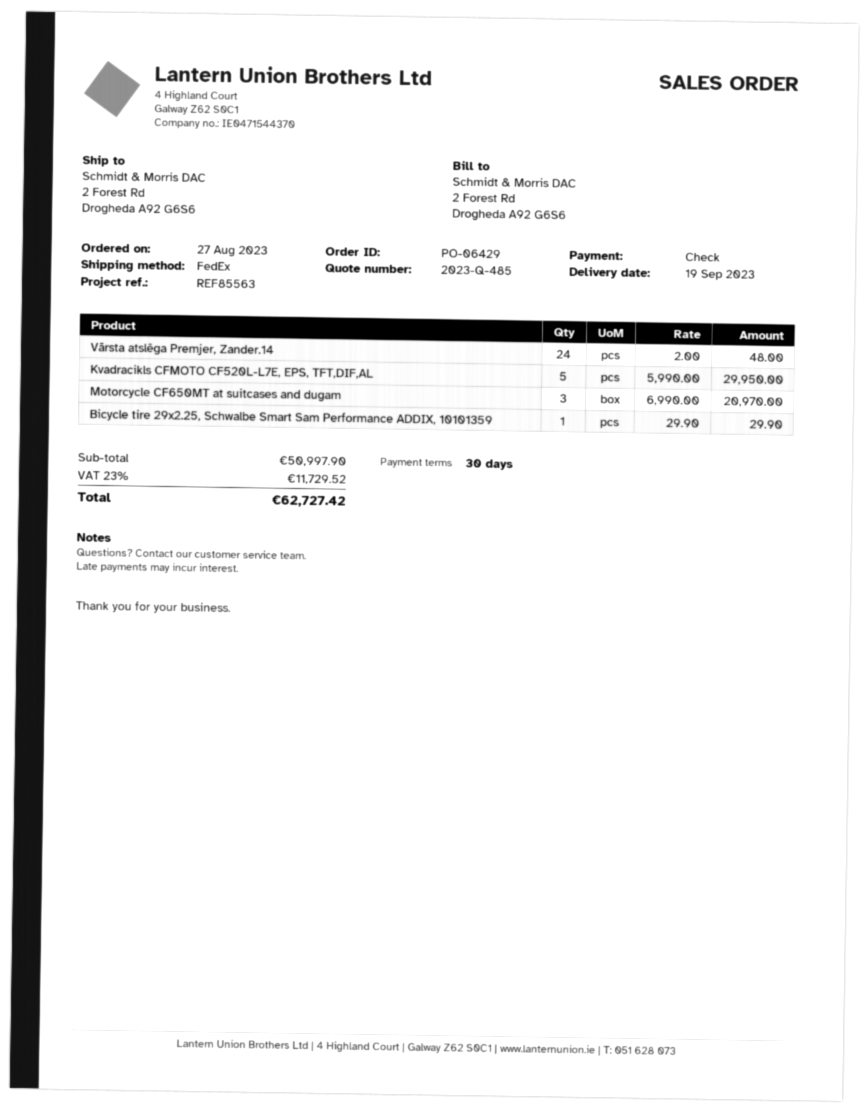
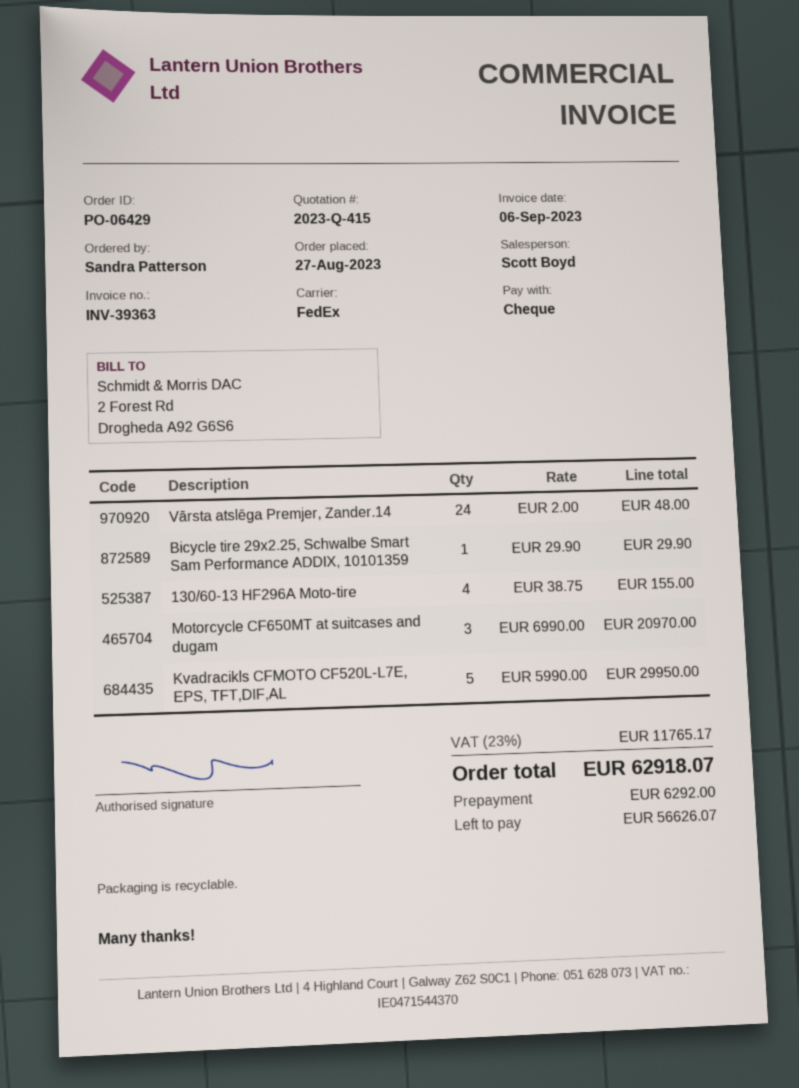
quote number: 2023-Q-485 -> 2023-Q-415
130/60-13 HF296A Moto-tire: none -> 4 x 38.75 = 155.00
tax: 23% = 11729.52 -> 23% = 11765.17
total: 62727.42 -> 62918.07

